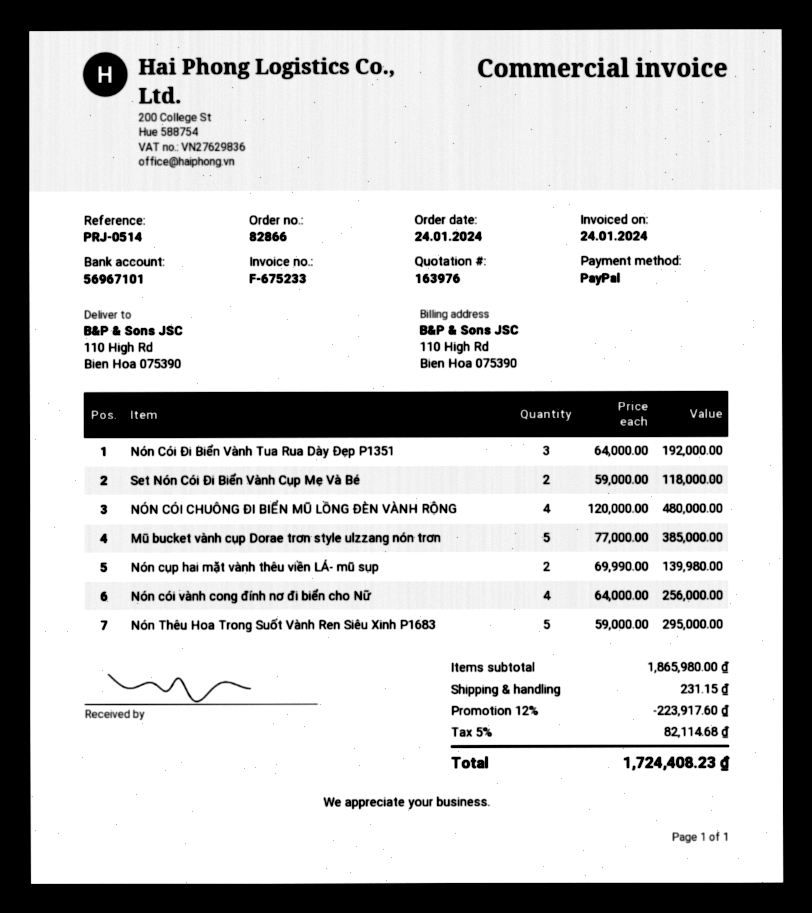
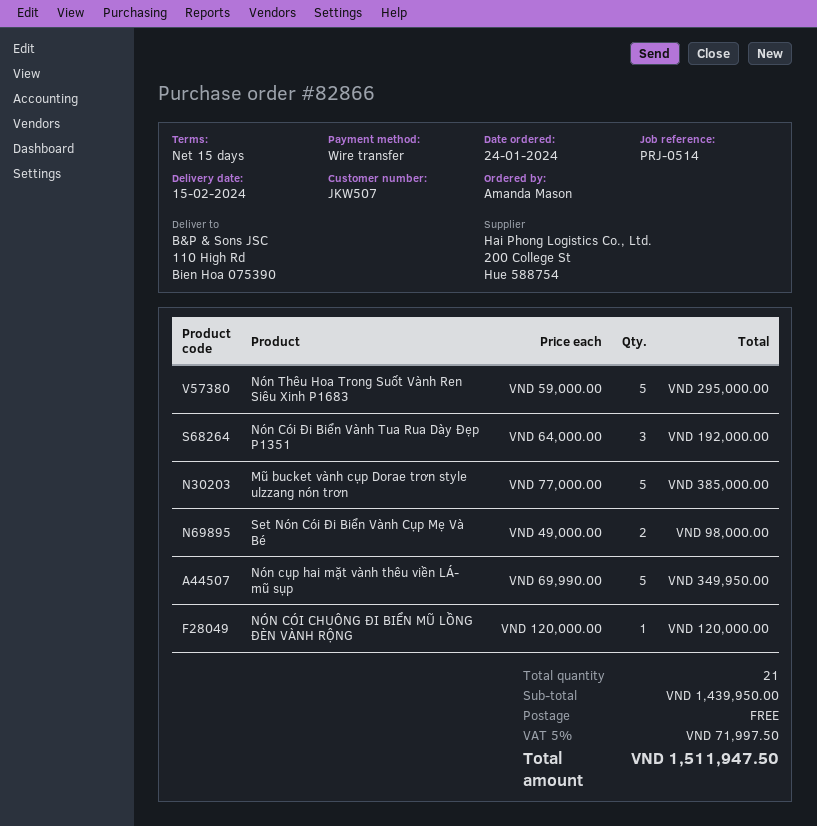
payment method: PayPal -> bank transfer
Set Nón Cói Đi Biển Vành Cụp Mẹ Và Bé: 2 x 59000.00 = 118000.00 -> 2 x 49000.00 = 98000.00
NÓN CÓI CHUÔNG ĐI BIỂN MŨ LỒNG ĐÈN VÀNH RỘNG: 4 x 120000.00 = 480000.00 -> 1 x 120000.00 = 120000.00
Nón cụp hai mặt vành thêu viền LÁ- mũ sụp: 2 x 69990.00 = 139980.00 -> 5 x 69990.00 = 349950.00
Nón cói vành cong đính nơ đi biển cho Nữ: 4 x 64000.00 = 256000.00 -> none
subtotal: 1865980.00 -> 1439950.00
discount: 12% = 223917.60 -> none
shipping: 231.15 -> 0.00
tax: 5% = 82114.68 -> 5% = 71997.50
total: 1724408.23 -> 1511947.50

